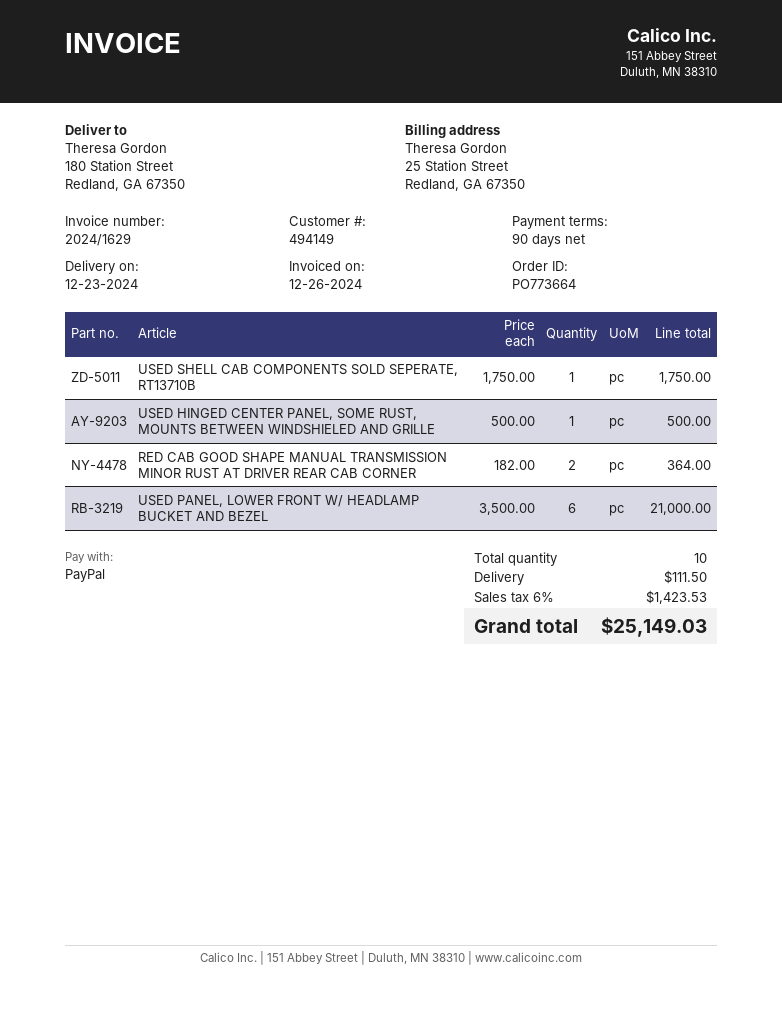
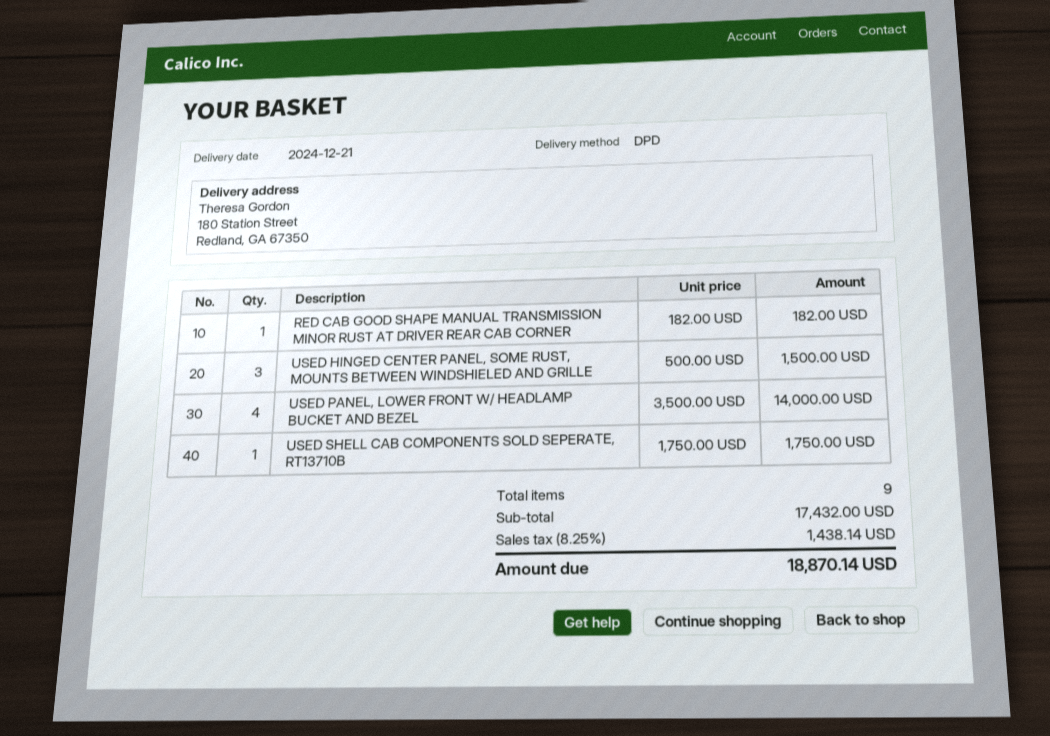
delivery date: 2024-12-23 -> 2024-12-21
USED HINGED CENTER PANEL, SOME RUST, MOUNTS BETWEEN WINDSHIELED AND GRILLE: 1 x 500.00 = 500.00 -> 3 x 500.00 = 1500.00
RED CAB GOOD SHAPE MANUAL TRANSMISSION MINOR RUST AT DRIVER REAR CAB CORNER: 2 x 182.00 = 364.00 -> 1 x 182.00 = 182.00
USED PANEL, LOWER FRONT W/ HEADLAMP BUCKET AND BEZEL: 6 x 3500.00 = 21000.00 -> 4 x 3500.00 = 14000.00
total quantity: 10 -> 9
shipping: 111.50 -> none
tax: 6% = 1423.53 -> 8.25% = 1438.14
total: 25149.03 -> 18870.14

